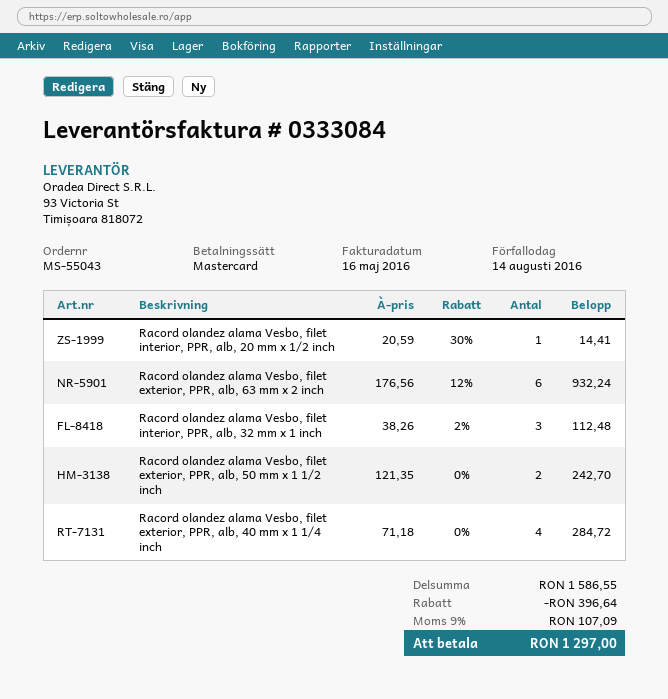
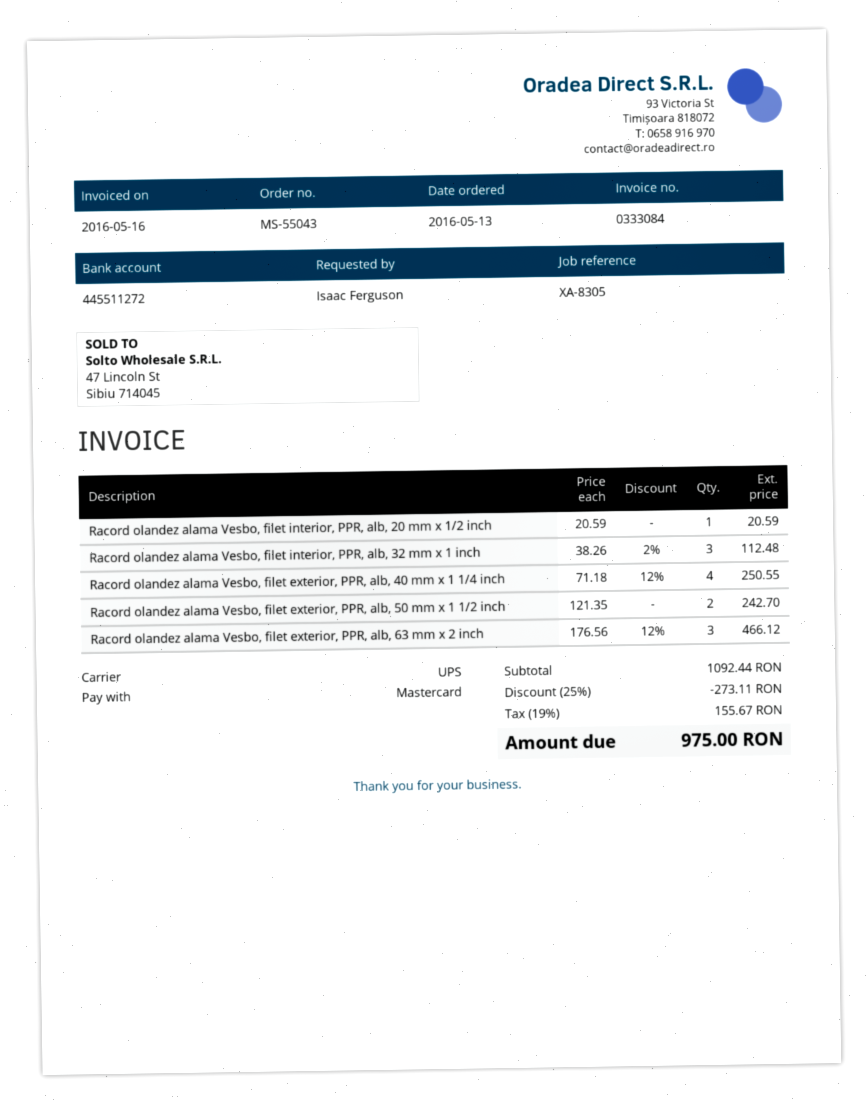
Racord olandez alama Vesbo, filet interior, PPR, alb, 20 mm x 1/2 inch: 1 x 20.59 - 30% = 14.41 -> 1 x 20.59 = 20.59
Racord olandez alama Vesbo, filet exterior, PPR, alb, 63 mm x 2 inch: 6 x 176.56 - 12% = 932.24 -> 3 x 176.56 - 12% = 466.12
Racord olandez alama Vesbo, filet exterior, PPR, alb, 40 mm x 1 1/4 inch: 4 x 71.18 = 284.72 -> 4 x 71.18 - 12% = 250.55
subtotal: 1586.55 -> 1092.44
discount: 396.64 -> 273.11
tax: 9% = 107.09 -> 19% = 155.67
total: 1297.00 -> 975.00

